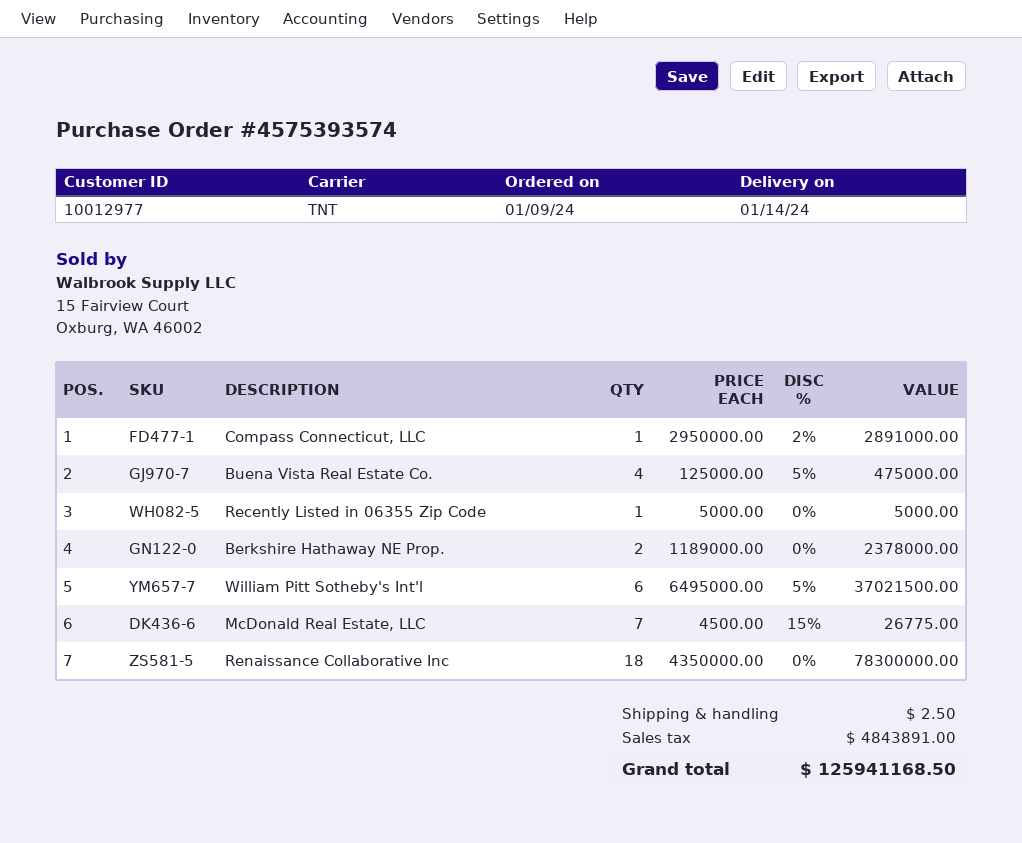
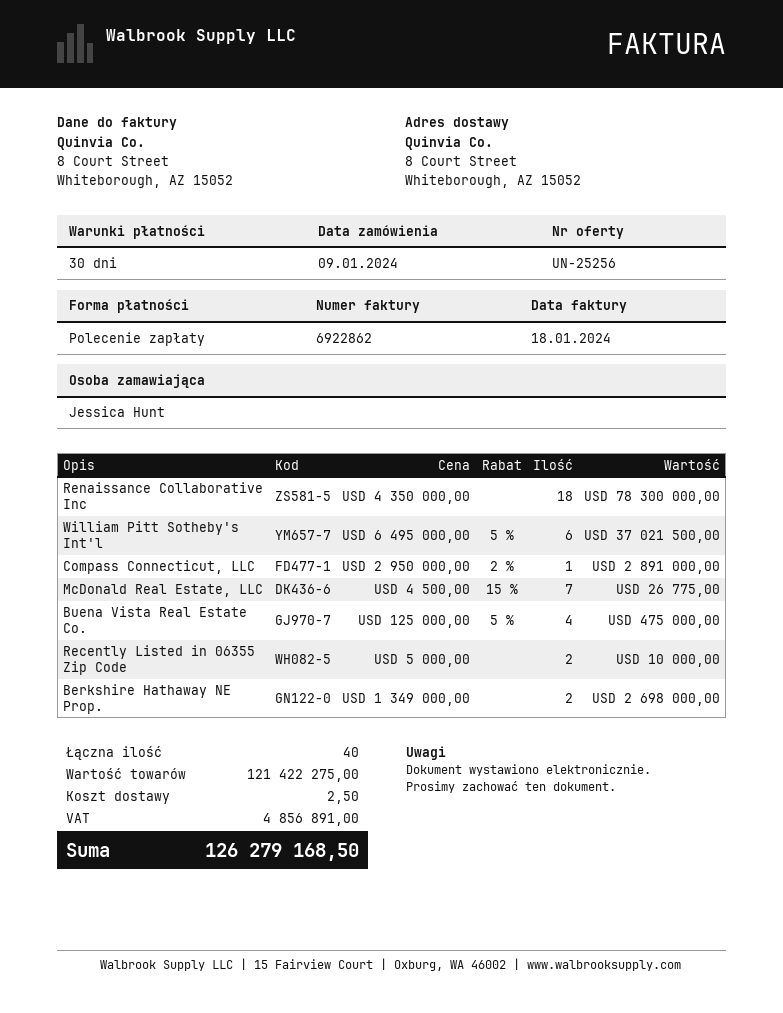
Recently Listed in 06355 Zip Code: 1 x 5000.00 = 5000.00 -> 2 x 5000.00 = 10000.00
Berkshire Hathaway NE Prop.: 2 x 1189000.00 = 2378000.00 -> 2 x 1349000.00 = 2698000.00
tax: 4843891.00 -> 4856891.00
total: 125941168.50 -> 126279168.50

